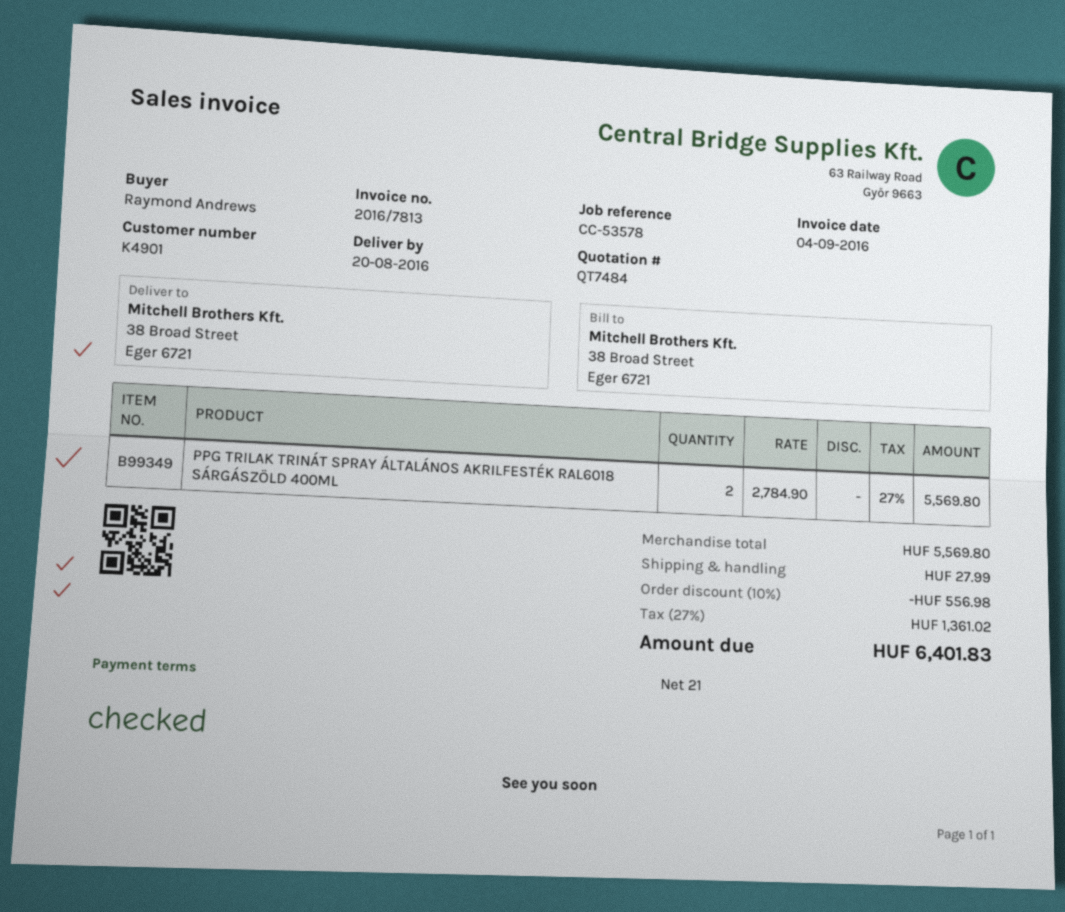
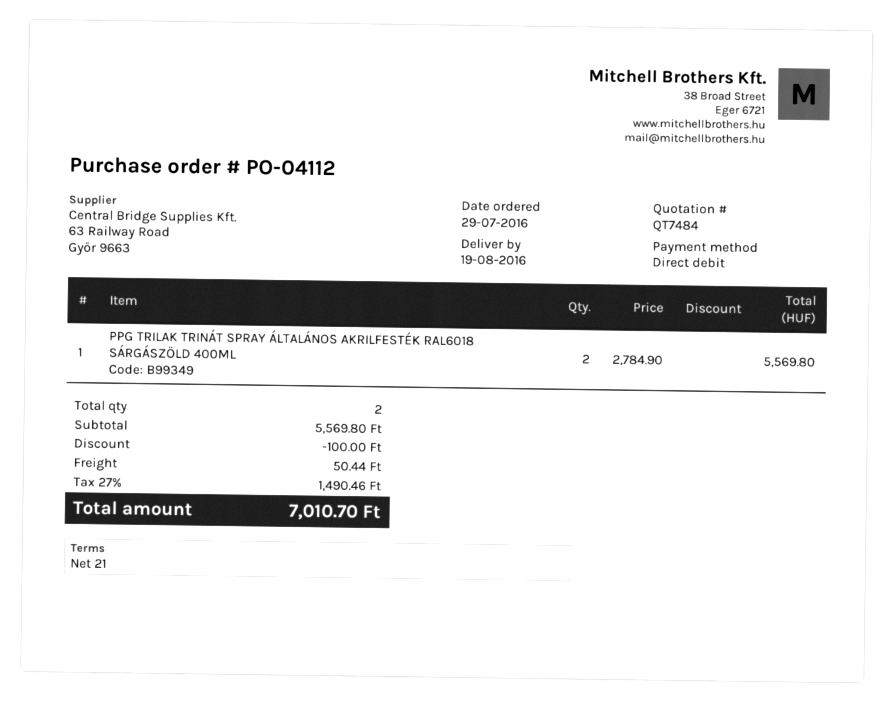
delivery date: 2016-08-20 -> 2016-08-19
discount: 556.98 -> 100.00
shipping: 27.99 -> 50.44
tax: 27% = 1361.02 -> 27% = 1490.46
total: 6401.83 -> 7010.70

